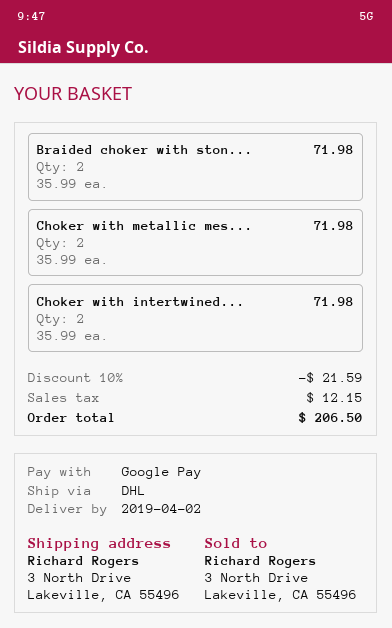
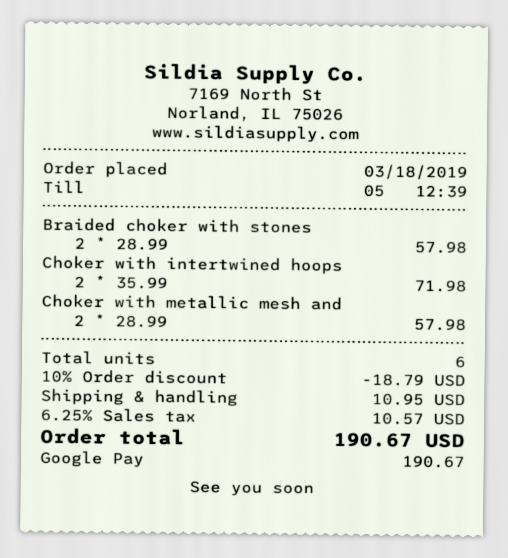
Braided choker with ston...: 2 x 35.99 = 71.98 -> 2 x 28.99 = 57.98
Choker with metallic mes...: 2 x 35.99 = 71.98 -> 2 x 28.99 = 57.98
discount: 10% = 21.59 -> 10% = 18.79
shipping: none -> 10.95
tax: 12.15 -> 10.57
total: 206.50 -> 190.67

